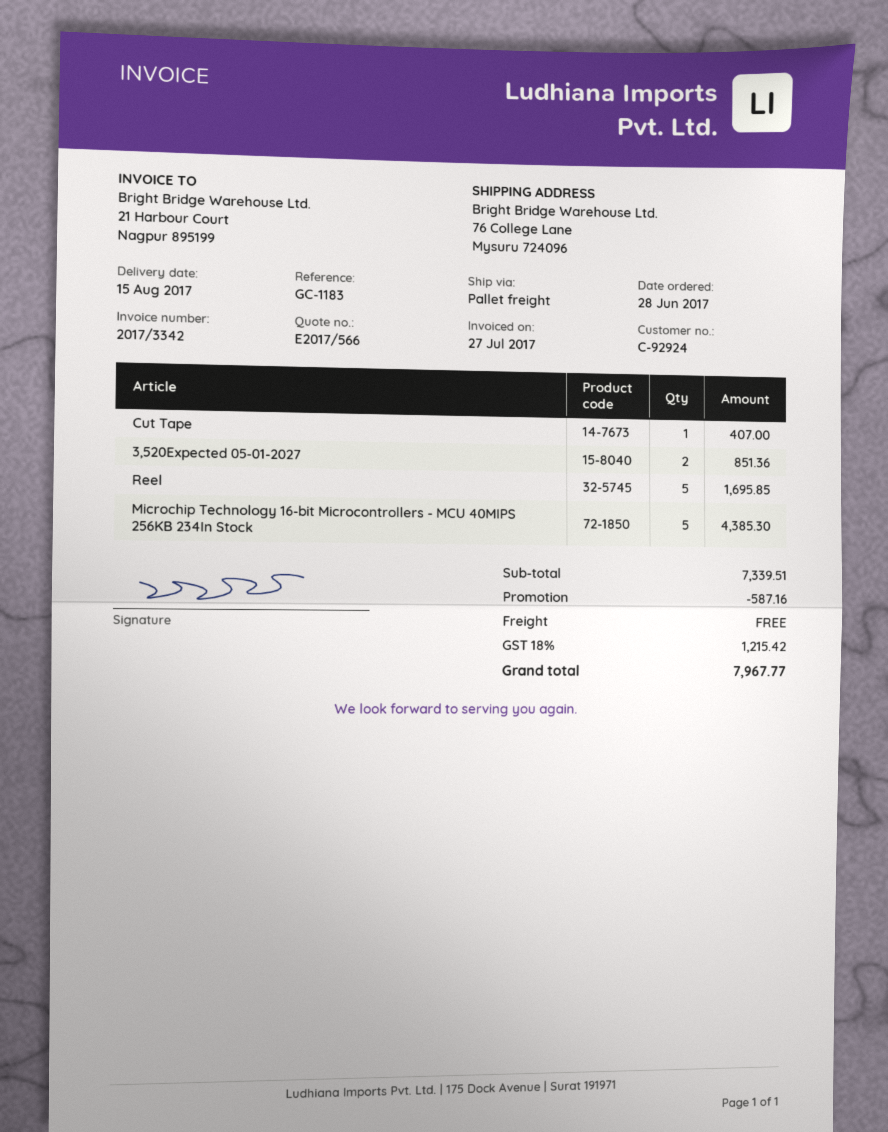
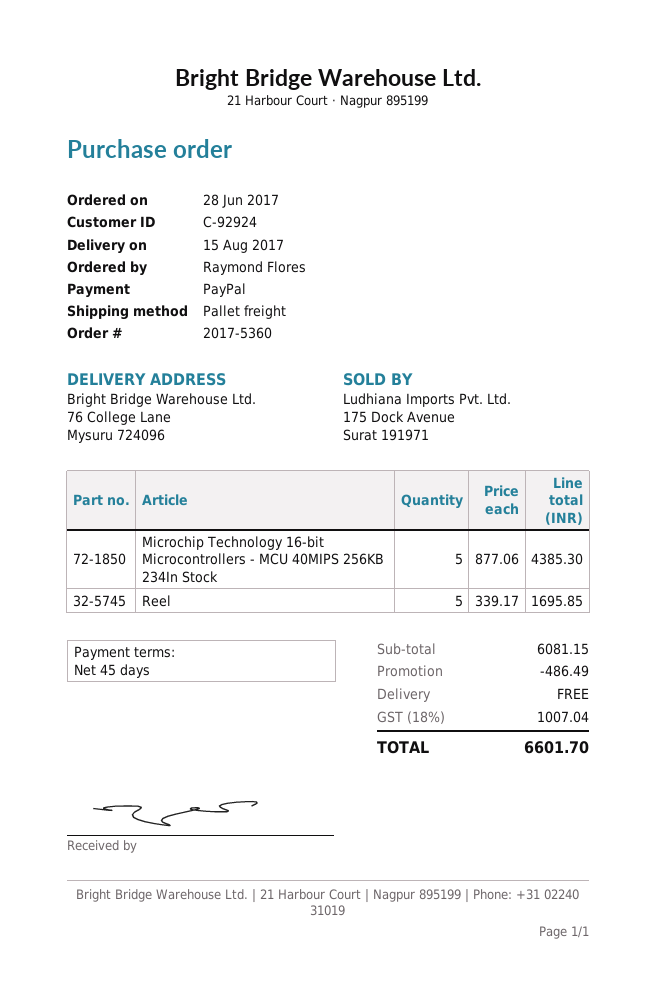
Cut Tape: 1 for 407.00 -> none
3,520Expected 05-01-2027: 2 for 851.36 -> none
subtotal: 7339.51 -> 6081.15
discount: 587.16 -> 486.49
tax: 18% = 1215.42 -> 18% = 1007.04
total: 7967.77 -> 6601.70

